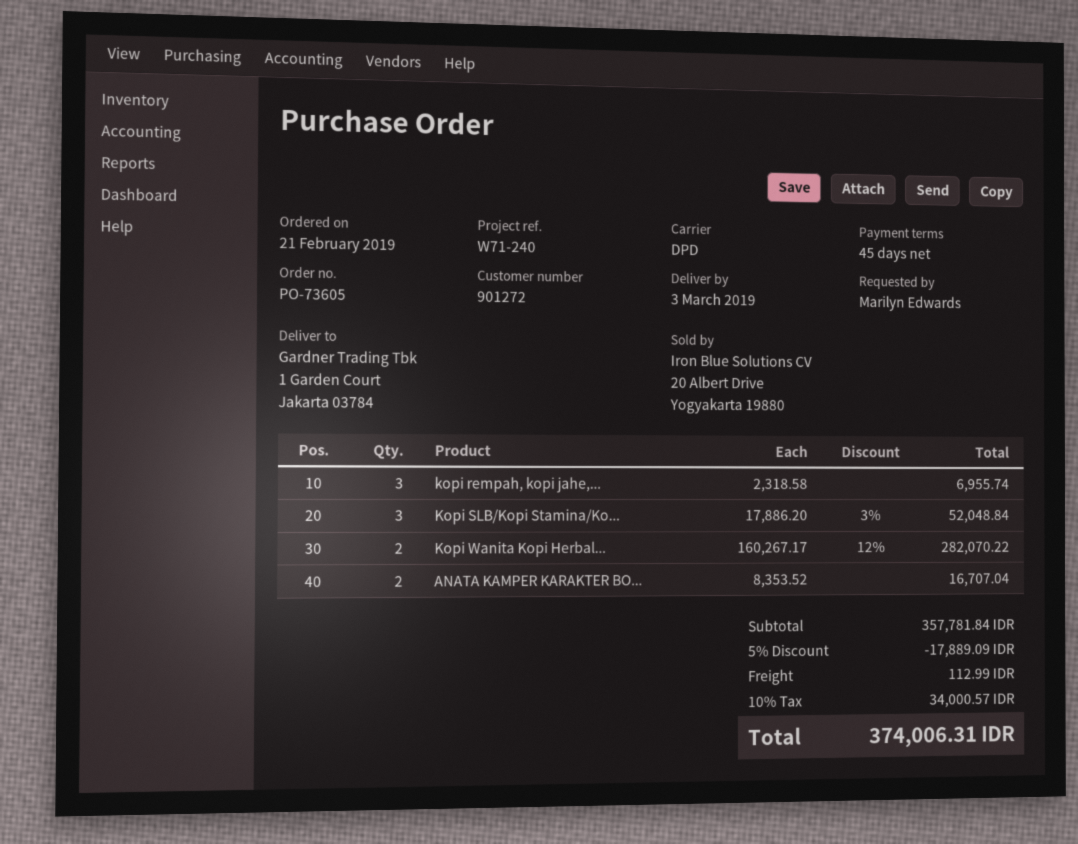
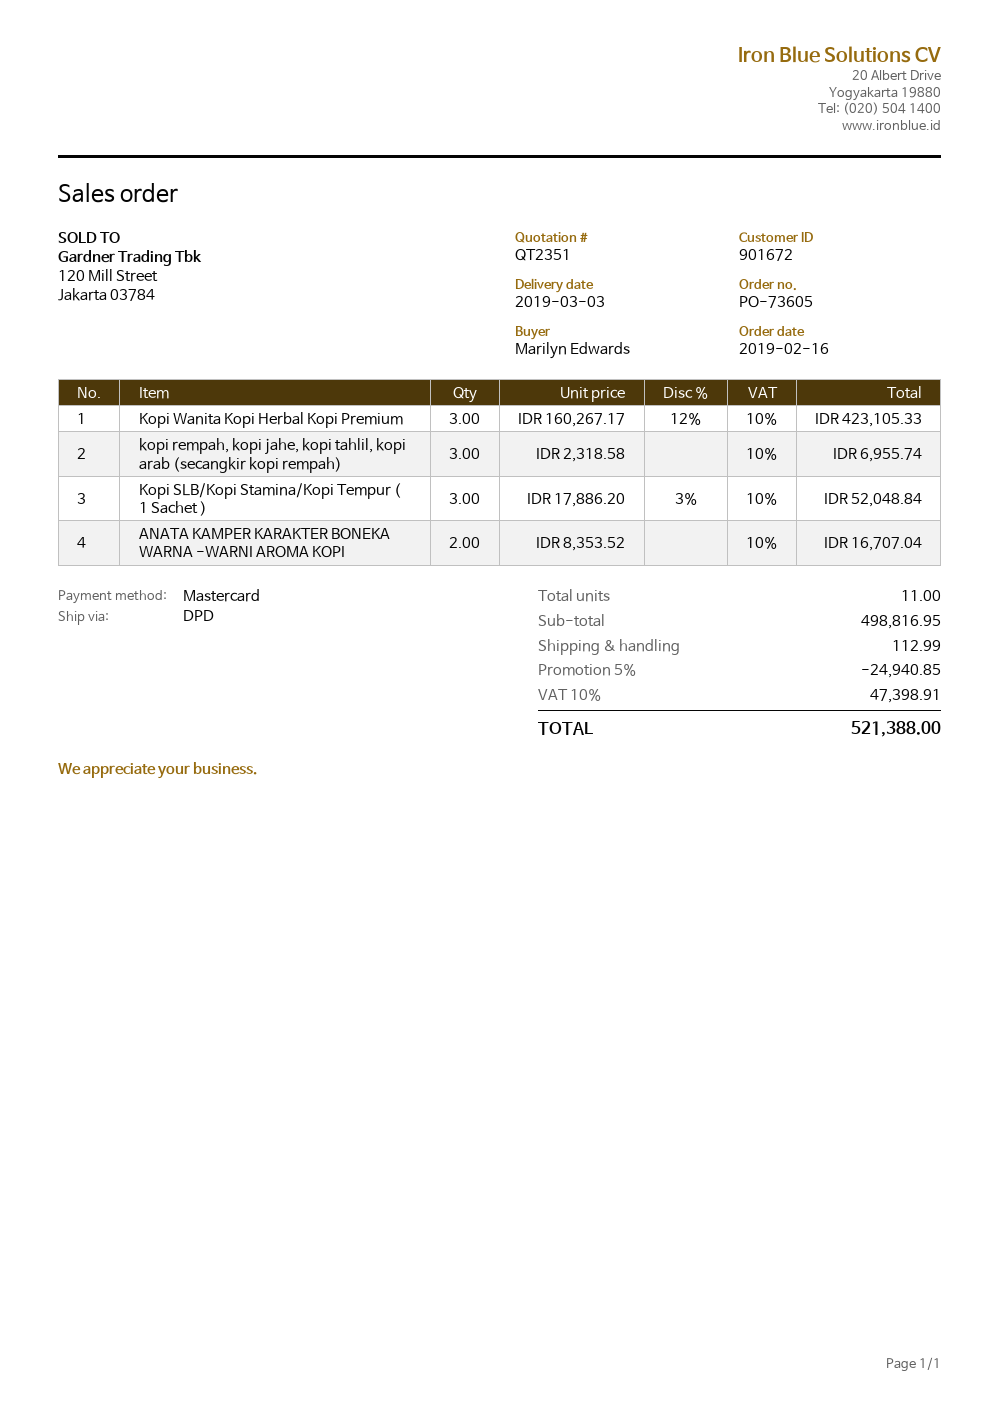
order date: 2019-02-21 -> 2019-02-16
customer number: 901272 -> 901672
Kopi Wanita Kopi Herbal...: 2 x 160267.17 - 12% = 282070.22 -> 3 x 160267.17 - 12% = 423105.33
subtotal: 357781.84 -> 498816.95
discount: 5% = 17889.09 -> 5% = 24940.85
tax: 10% = 34000.57 -> 10% = 47398.91
total: 374006.31 -> 521388.00

